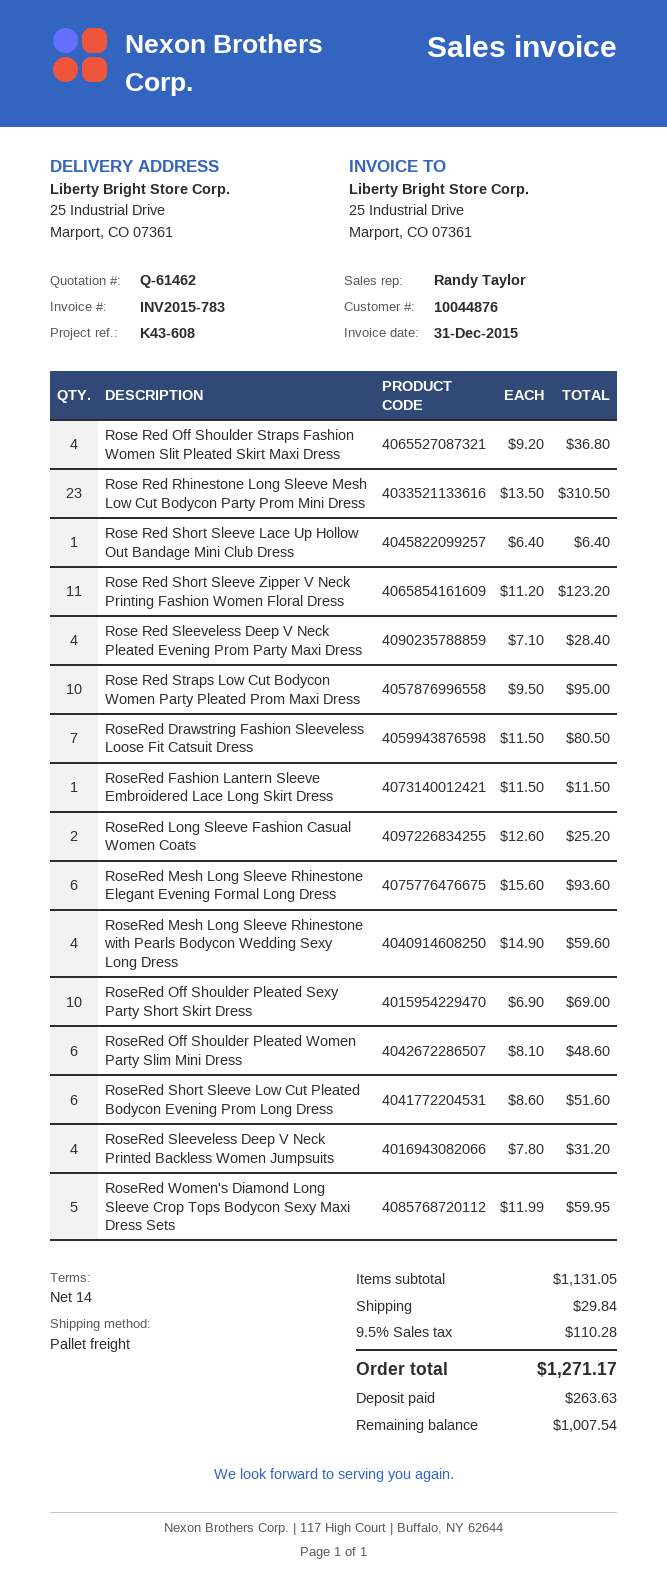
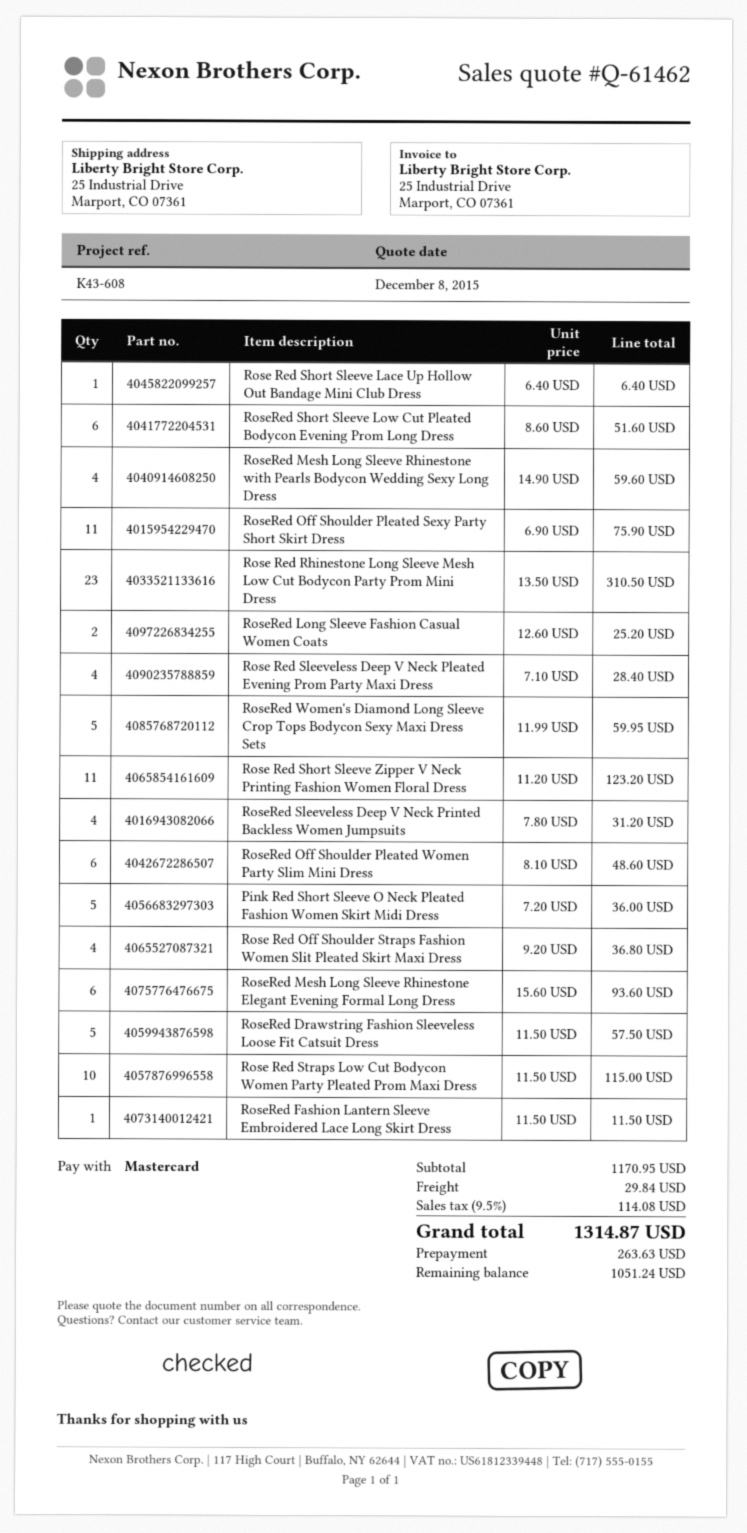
Rose Red Straps Low Cut Bodycon Women Party Pleated Prom Maxi Dress: 10 x 9.50 = 95.00 -> 10 x 11.50 = 115.00
RoseRed Drawstring Fashion Sleeveless Loose Fit Catsuit Dress: 7 x 11.50 = 80.50 -> 5 x 11.50 = 57.50
RoseRed Off Shoulder Pleated Sexy Party Short Skirt Dress: 10 x 6.90 = 69.00 -> 11 x 6.90 = 75.90
Pink Red Short Sleeve O Neck Pleated Fashion Women Skirt Midi Dress: none -> 5 x 7.20 = 36.00
subtotal: 1131.05 -> 1170.95
tax: 9.5% = 110.28 -> 9.5% = 114.08
total: 1271.17 -> 1314.87
balance: 1007.54 -> 1051.24

